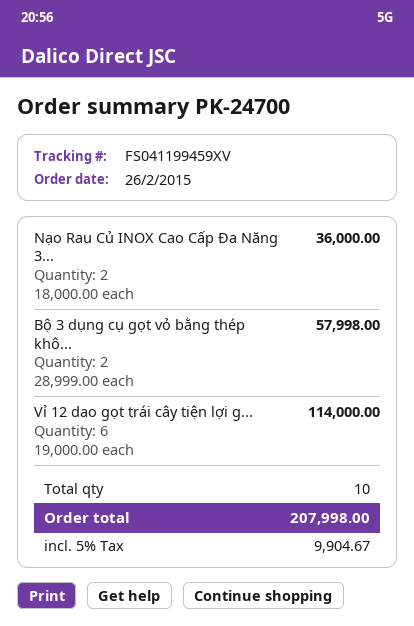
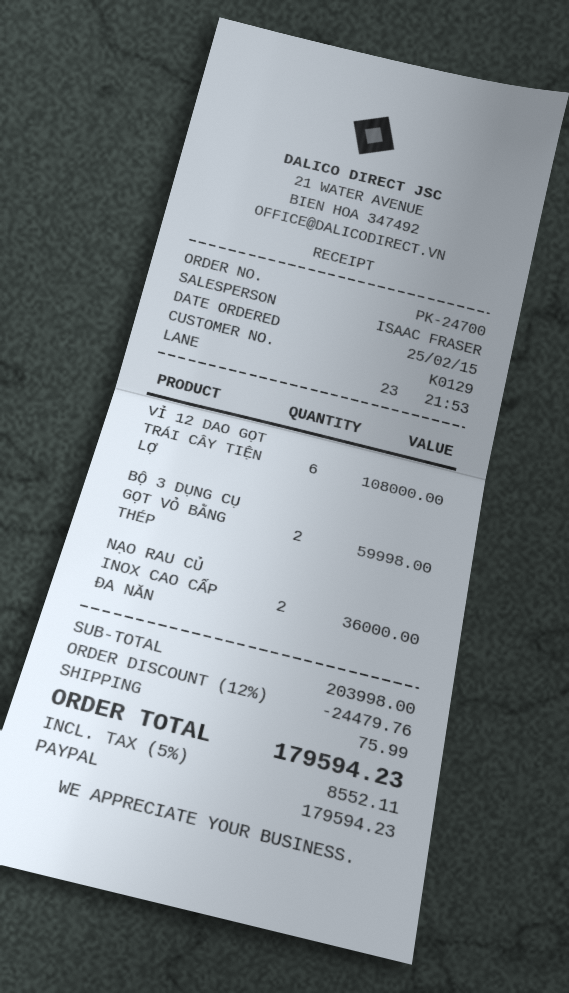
order date: 2015-02-26 -> 2015-02-25
Bộ 3 dụng cụ gọt vỏ bằng thép khô...: 2 for 57998.00 -> 2 for 59998.00
Vỉ 12 dao gọt trái cây tiện lợi g...: 6 for 114000.00 -> 6 for 108000.00
discount: none -> 12% = 24479.76
shipping: none -> 75.99
tax: 5% = 9904.67 -> 5% = 8552.11
total: 207998.00 -> 179594.23

